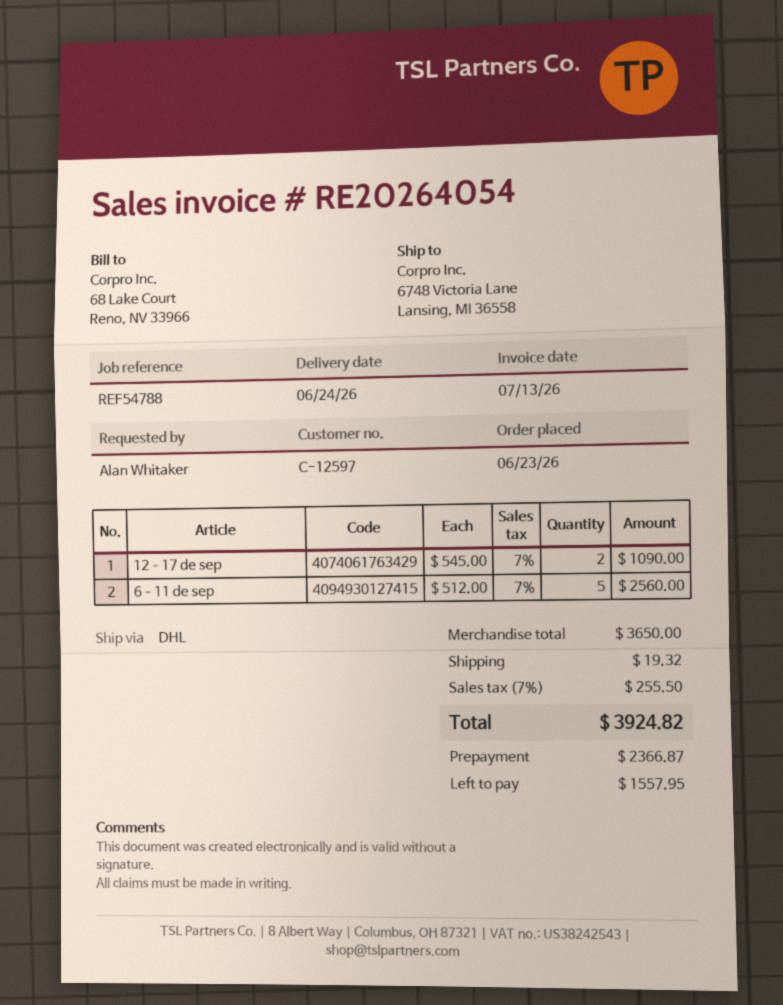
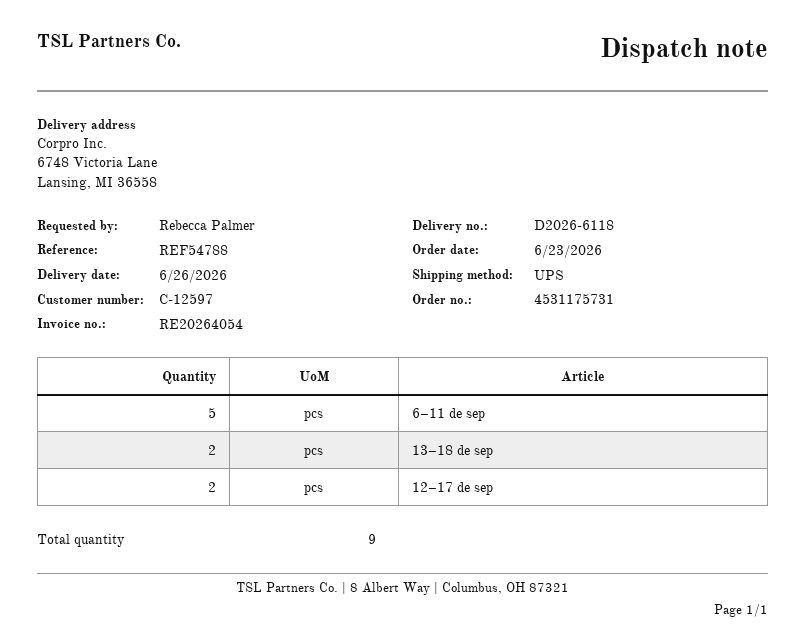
delivery date: 2026-06-24 -> 2026-06-26
ordered by: Alan Whitaker -> Rebecca Palmer
shipping method: DHL -> UPS
13–18 de sep: none -> 2

